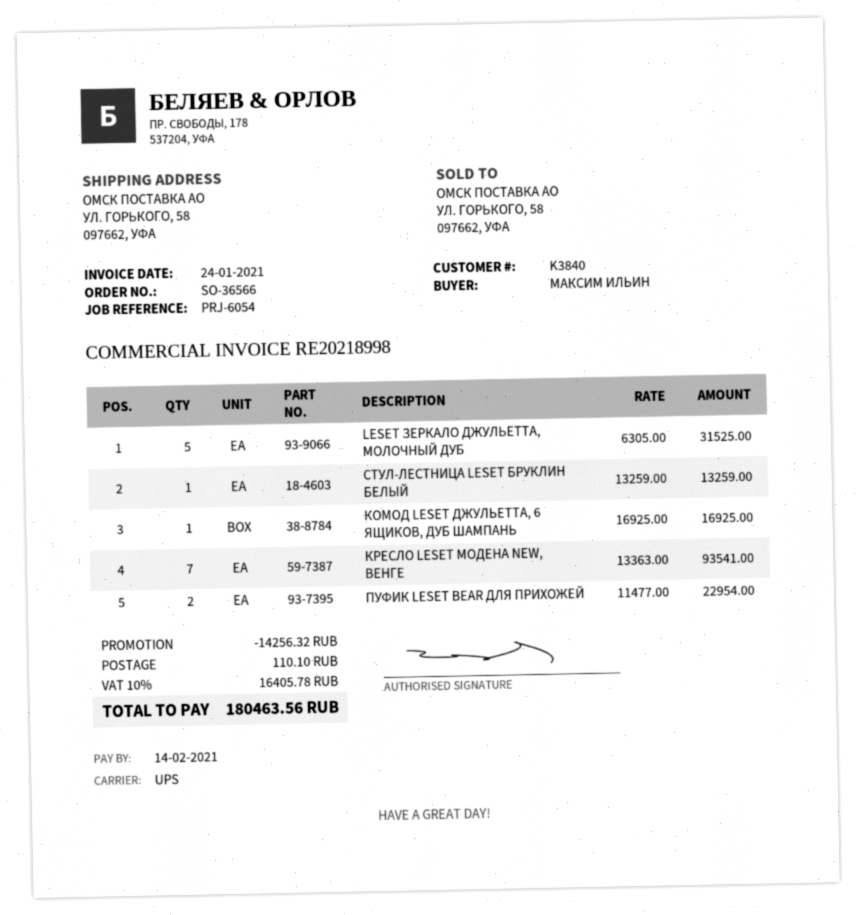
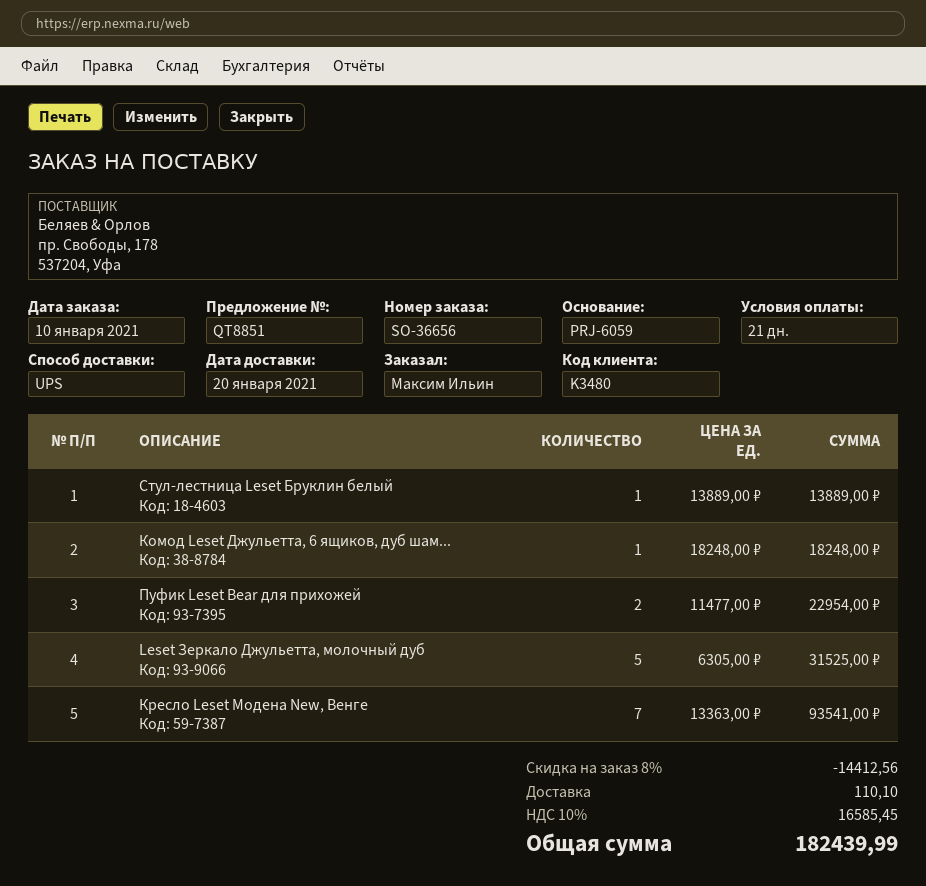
order number: SO-36566 -> SO-36656
customer number: K3840 -> K3480
reference: PRJ-6054 -> PRJ-6059
СТУЛ-ЛЕСТНИЦА LESET БРУКЛИН БЕЛЫЙ: 1 x 13259.00 = 13259.00 -> 1 x 13889.00 = 13889.00
КОМОД LESET ДЖУЛЬЕТТА, 6 ЯЩИКОВ, ДУБ ШАМПАНЬ: 1 x 16925.00 = 16925.00 -> 1 x 18248.00 = 18248.00
discount: 14256.32 -> 14412.56
tax: 10% = 16405.78 -> 10% = 16585.45
total: 180463.56 -> 182439.99

